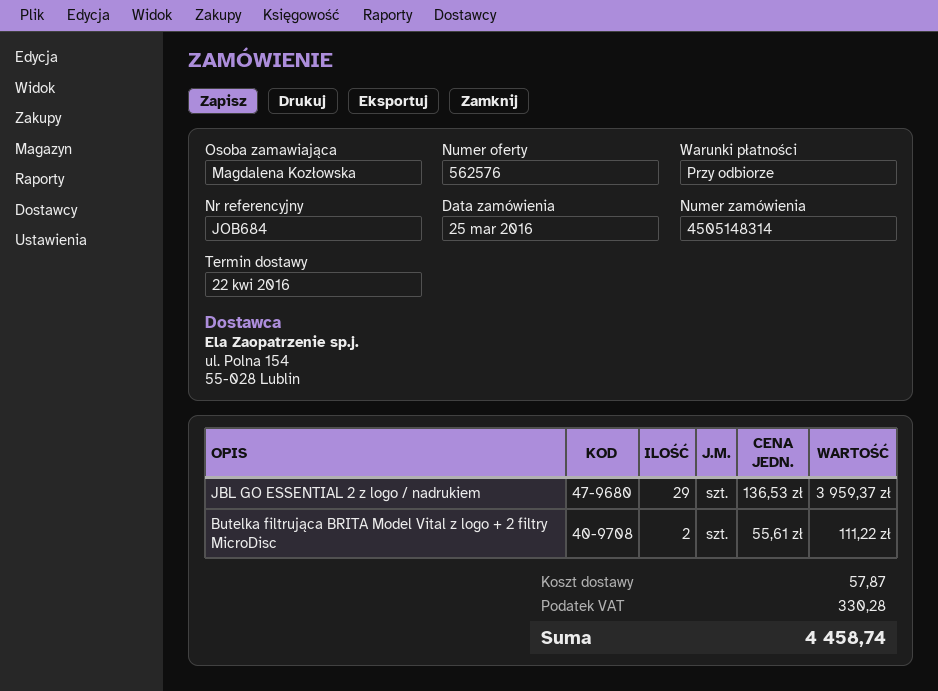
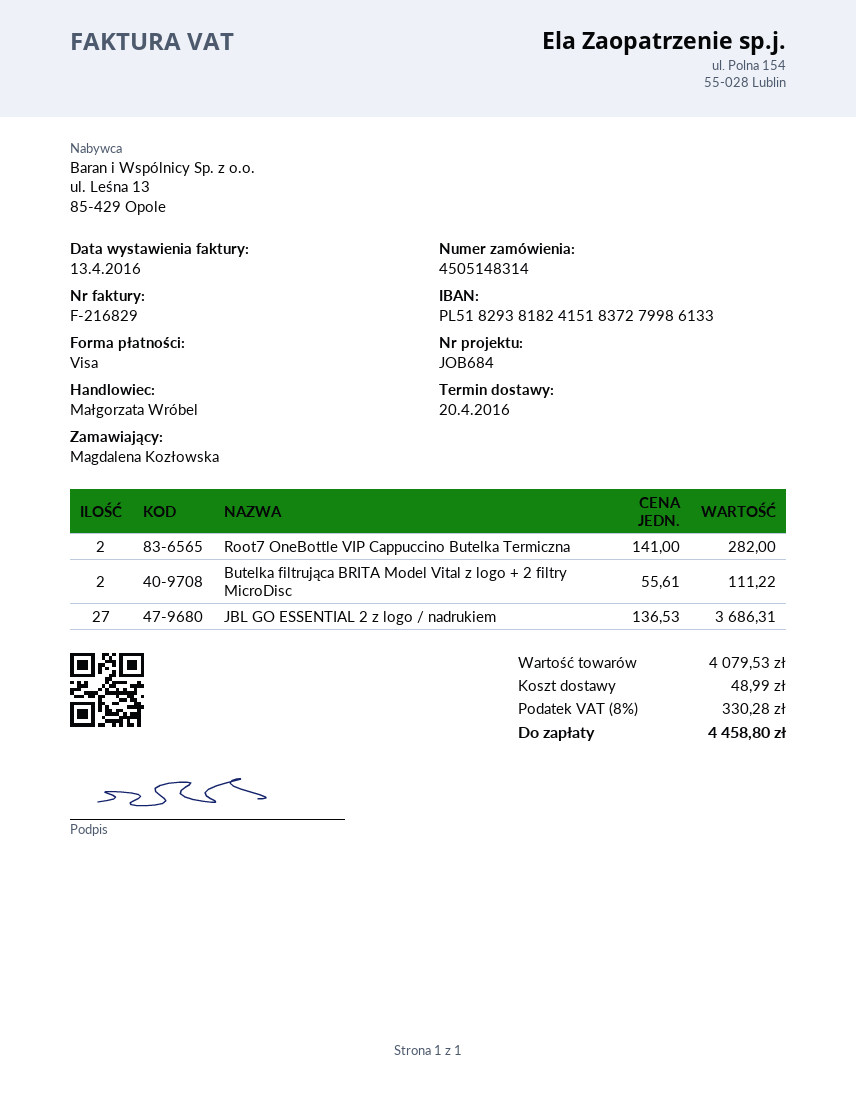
delivery date: 2016-04-22 -> 2016-04-20
JBL GO ESSENTIAL 2 z logo / nadrukiem: 29 x 136.53 = 3959.37 -> 27 x 136.53 = 3686.31
Root7 OneBottle VIP Cappuccino Butelka Termiczna: none -> 2 x 141.00 = 282.00
shipping: 57.87 -> 48.99
total: 4458.74 -> 4458.80

